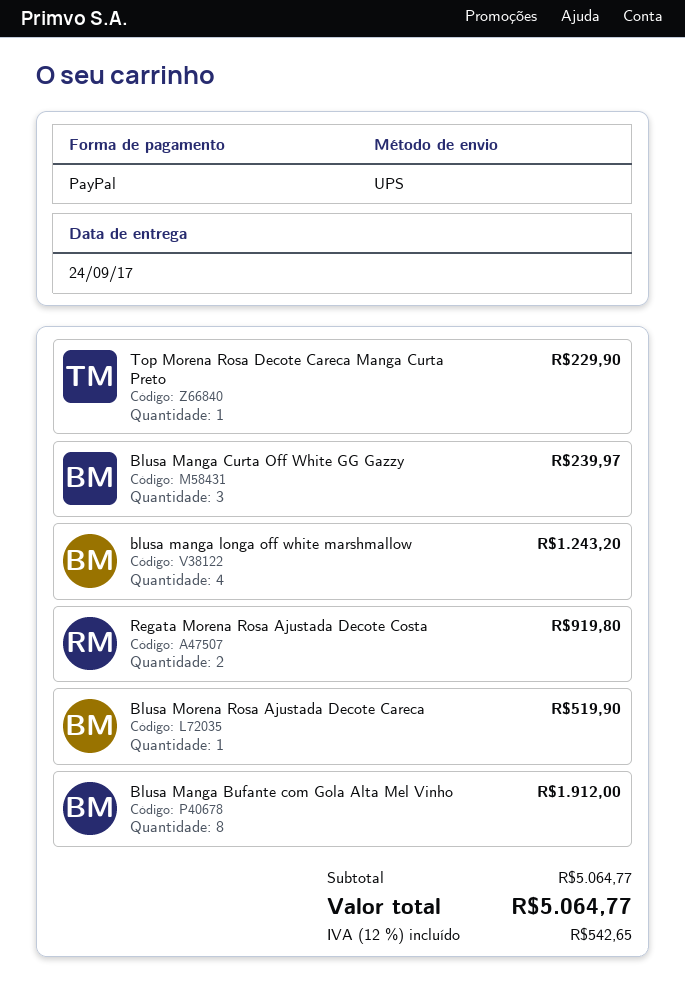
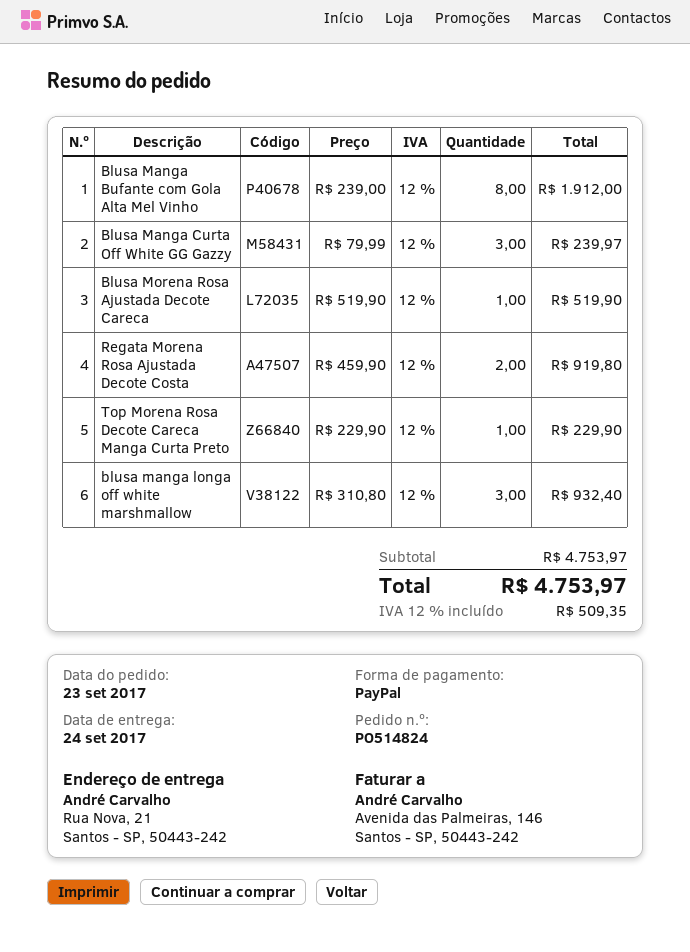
blusa manga longa off white marshmallow: 4 for 1243.20 -> 3 for 932.40
subtotal: 5064.77 -> 4753.97
tax: 12% = 542.65 -> 12% = 509.35
total: 5064.77 -> 4753.97

